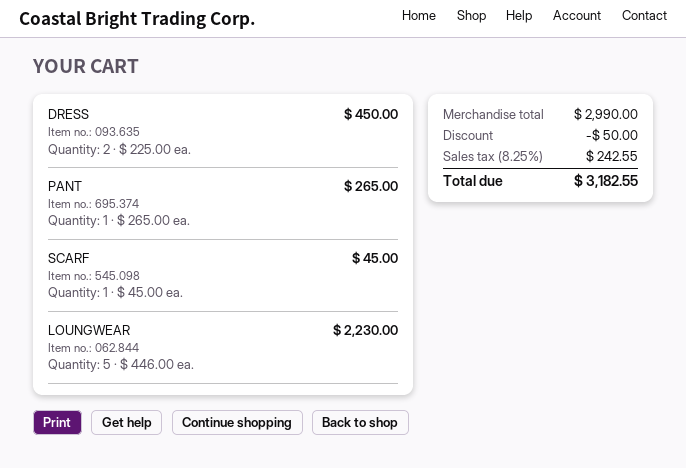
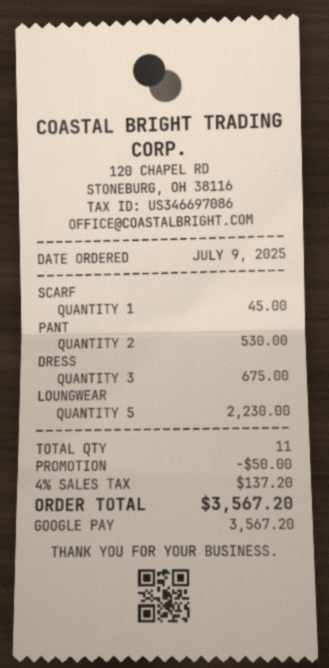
DRESS: 2 for 450.00 -> 3 for 675.00
PANT: 1 for 265.00 -> 2 for 530.00
tax: 8.25% = 242.55 -> 4% = 137.20
total: 3182.55 -> 3567.20

